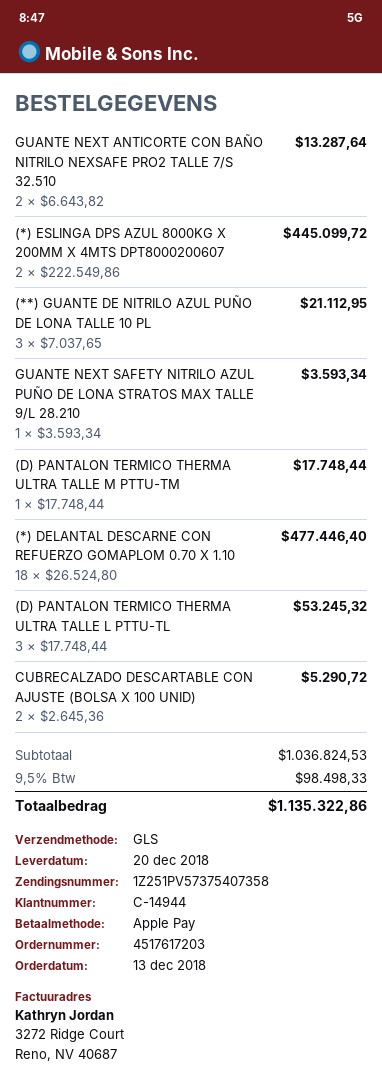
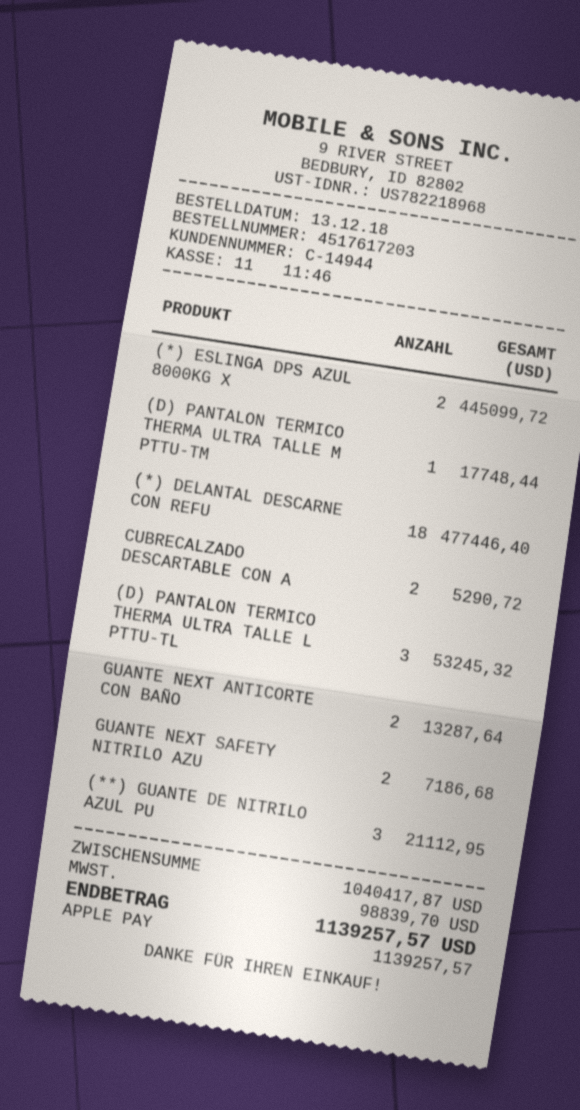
GUANTE NEXT SAFETY NITRILO AZUL PUÑO DE LONA STRATOS MAX TALLE 9/L 28.210: 1 for 3593.34 -> 2 for 7186.68
subtotal: 1036824.53 -> 1040417.87
tax: 98498.33 -> 98839.70
total: 1135322.86 -> 1139257.57

